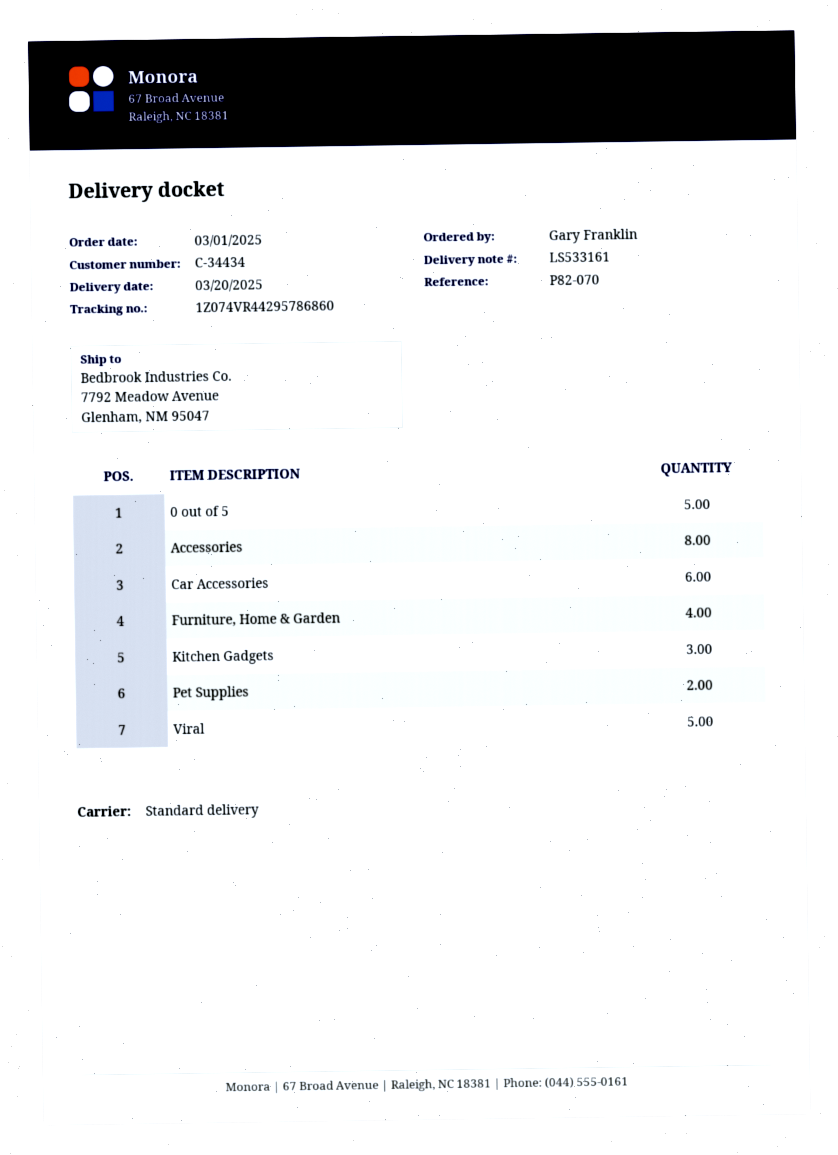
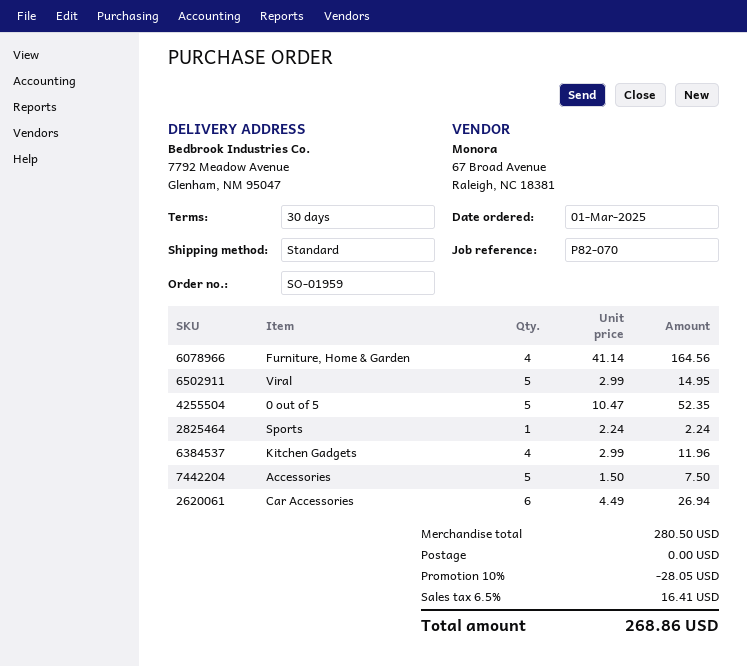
Accessories: 8 -> 5
Kitchen Gadgets: 3 -> 4
Pet Supplies: 2 -> none
Sports: none -> 1

